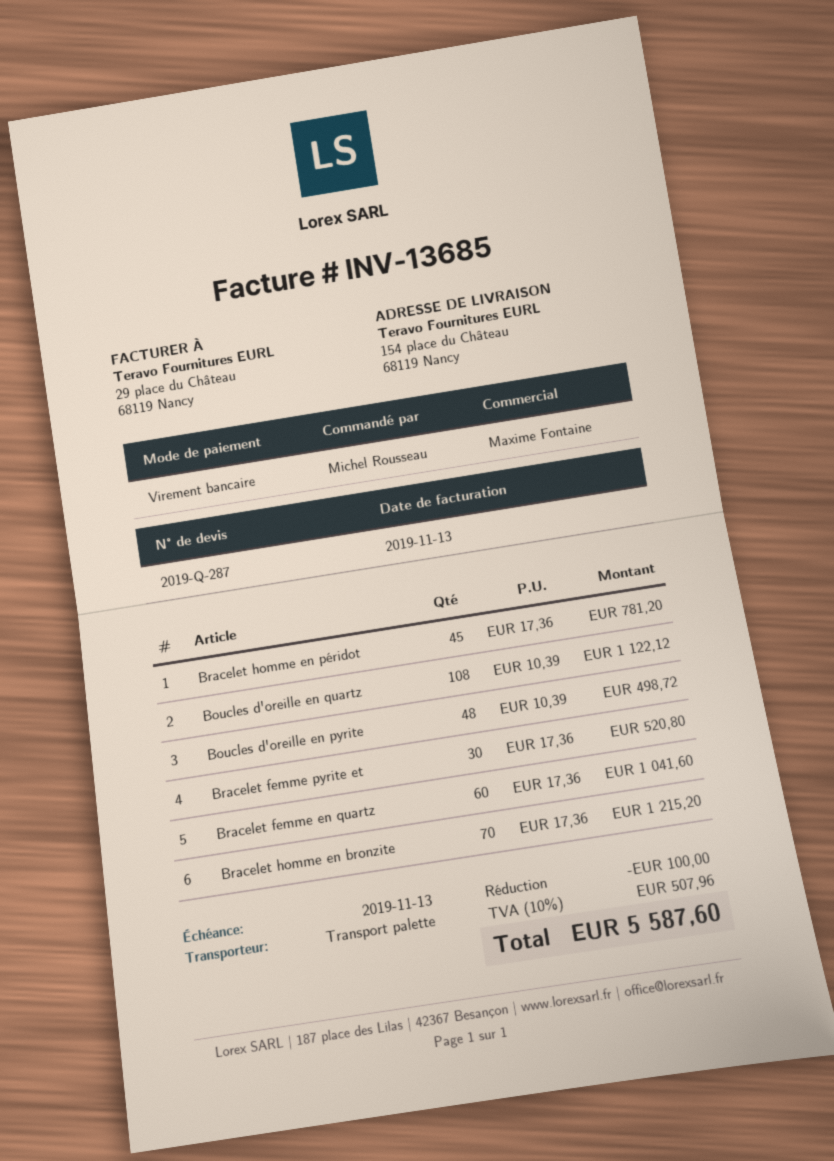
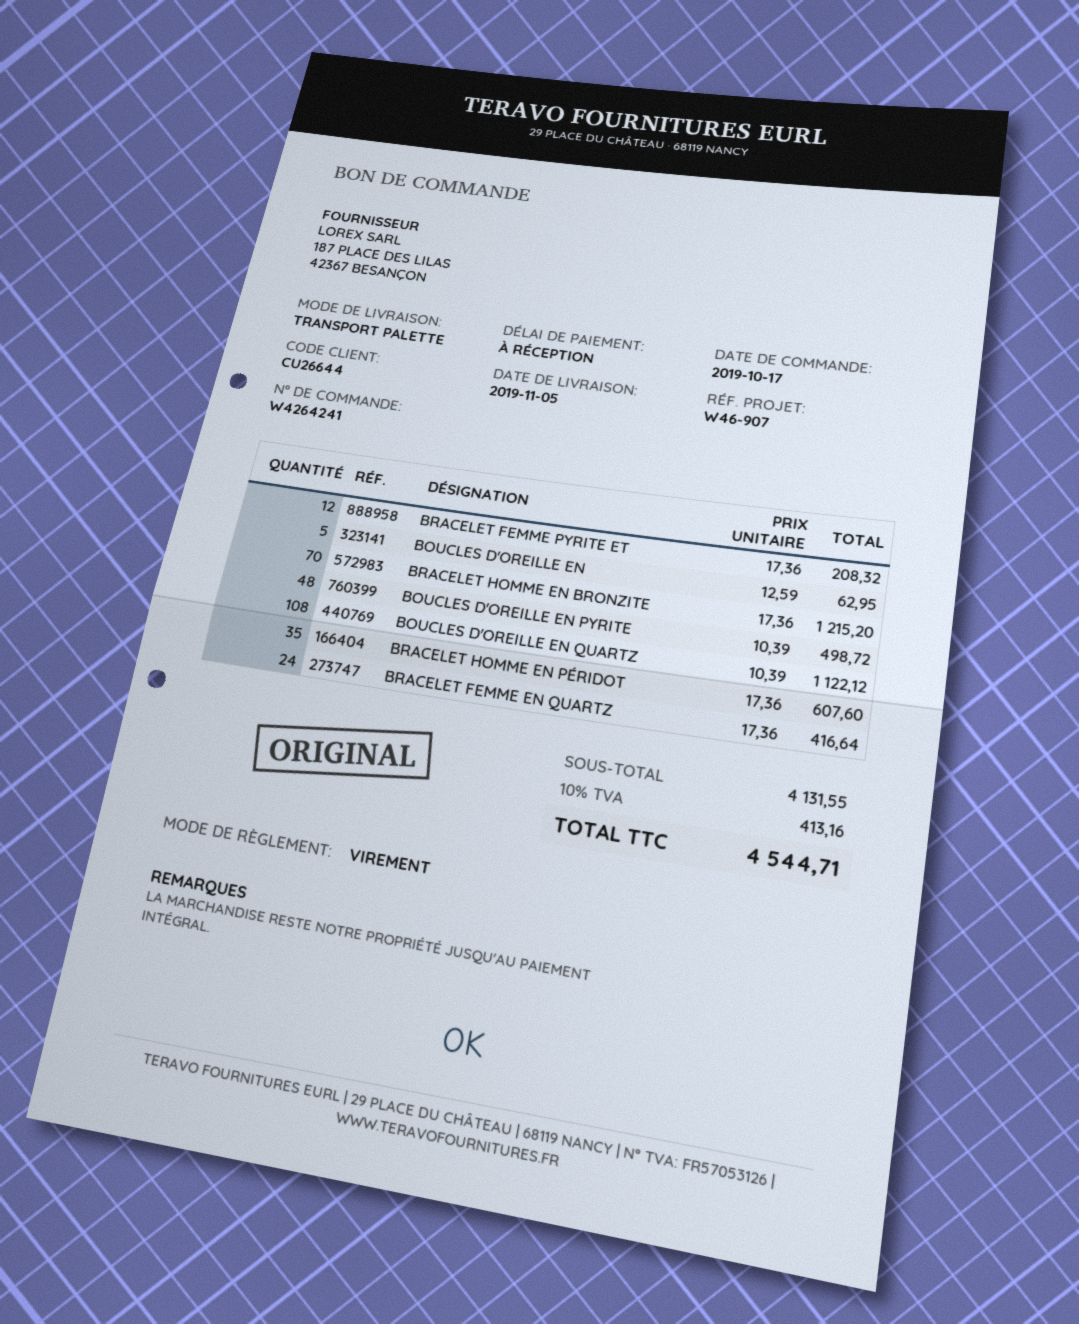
Bracelet homme en péridot: 45 x 17.36 = 781.20 -> 35 x 17.36 = 607.60
Bracelet femme pyrite et: 30 x 17.36 = 520.80 -> 12 x 17.36 = 208.32
Bracelet femme en quartz: 60 x 17.36 = 1041.60 -> 24 x 17.36 = 416.64
BOUCLES D'OREILLE EN: none -> 5 x 12.59 = 62.95
discount: 100.00 -> none
tax: 10% = 507.96 -> 10% = 413.16
total: 5587.60 -> 4544.71

